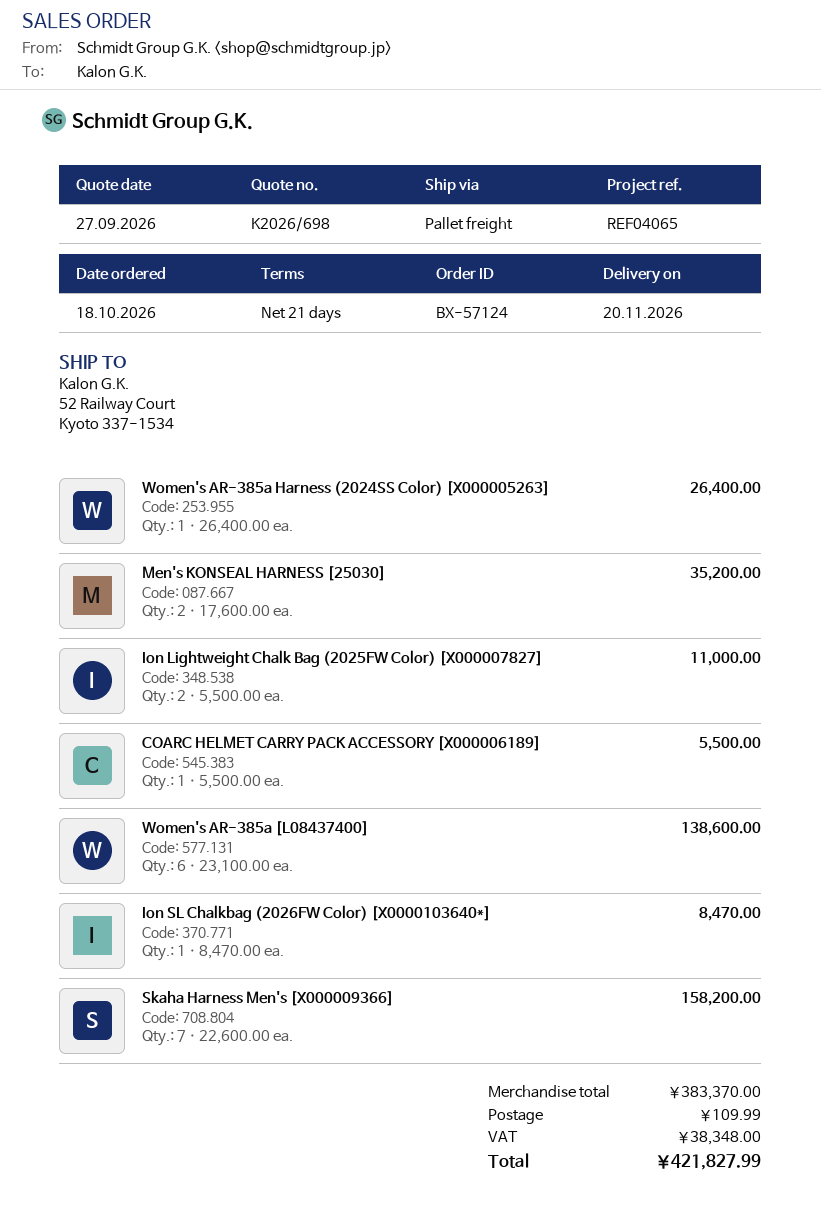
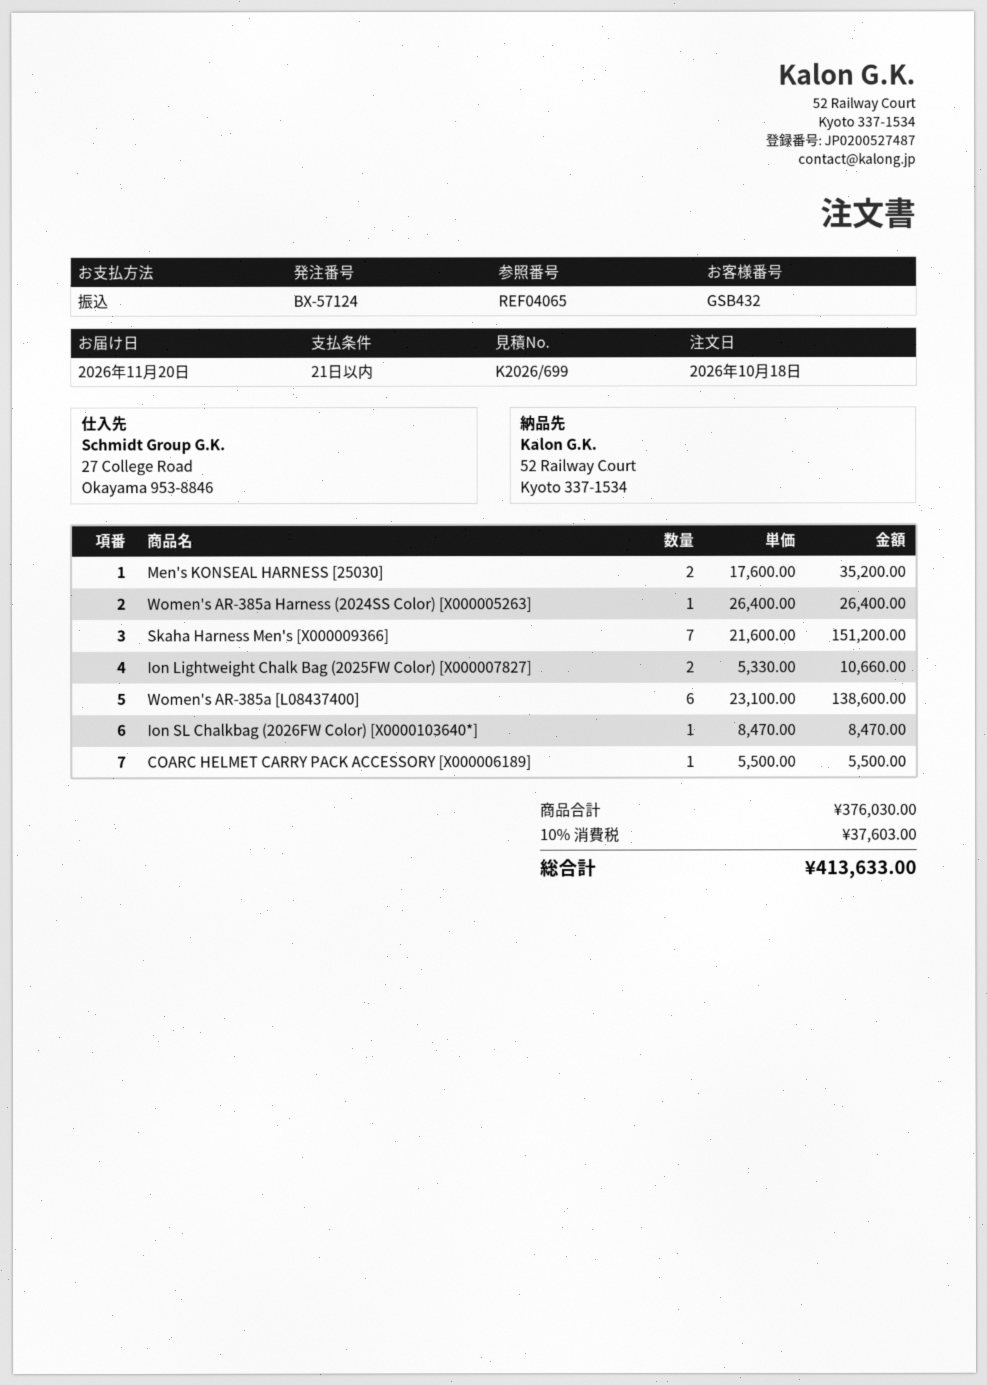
quote number: K2026/698 -> K2026/699
Ion Lightweight Chalk Bag (2025FW Color) [X000007827]: 2 x 5500.00 = 11000.00 -> 2 x 5330.00 = 10660.00
Skaha Harness Men's [X000009366]: 7 x 22600.00 = 158200.00 -> 7 x 21600.00 = 151200.00
subtotal: 383370.00 -> 376030.00
shipping: 109.99 -> none
tax: 38348.00 -> 37603.00
total: 421827.99 -> 413633.00

